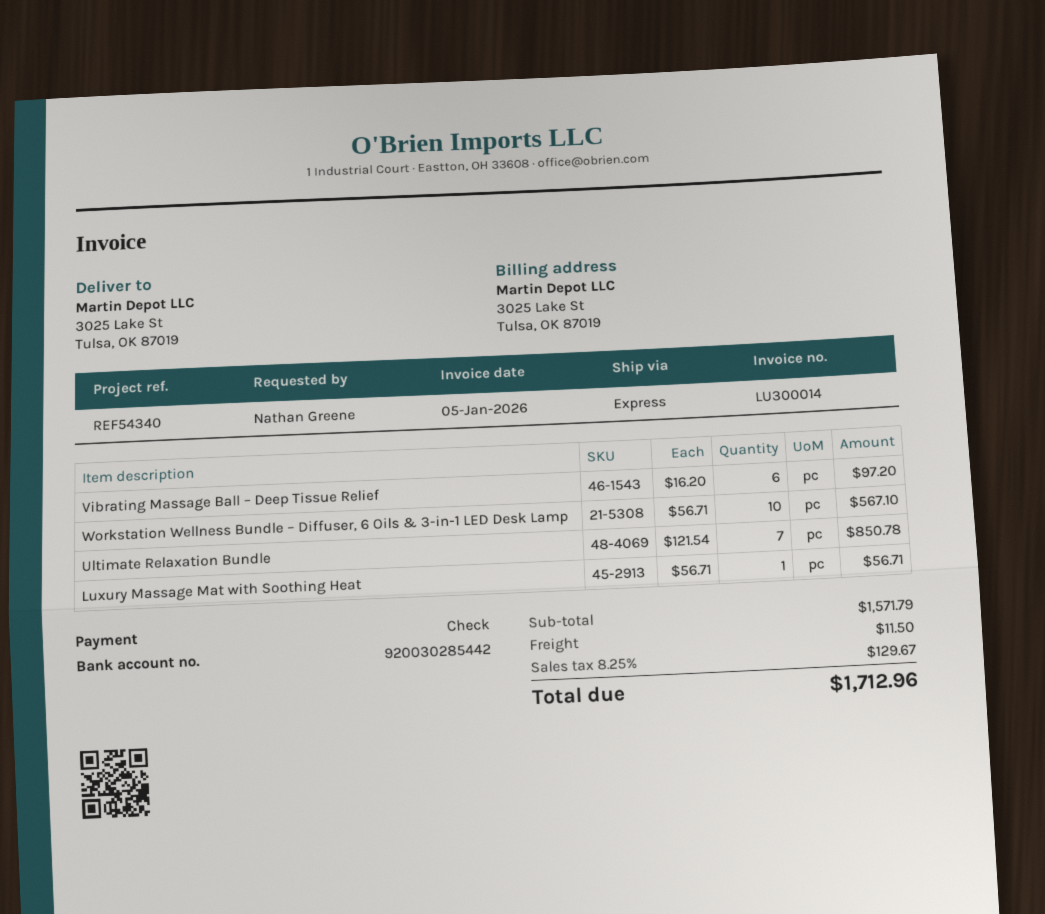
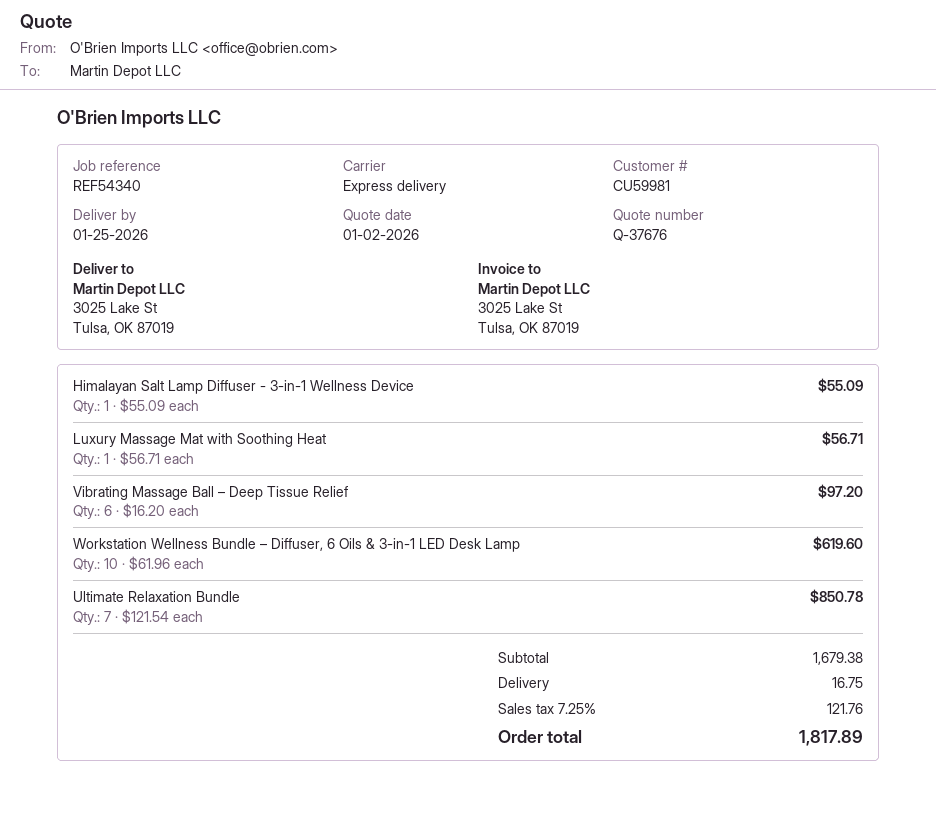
Workstation Wellness Bundle – Diffuser, 6 Oils & 3-in-1 LED Desk Lamp: 10 x 56.71 = 567.10 -> 10 x 61.96 = 619.60
Himalayan Salt Lamp Diffuser - 3-in-1 Wellness Device: none -> 1 x 55.09 = 55.09
subtotal: 1571.79 -> 1679.38
shipping: 11.50 -> 16.75
tax: 8.25% = 129.67 -> 7.25% = 121.76
total: 1712.96 -> 1817.89

